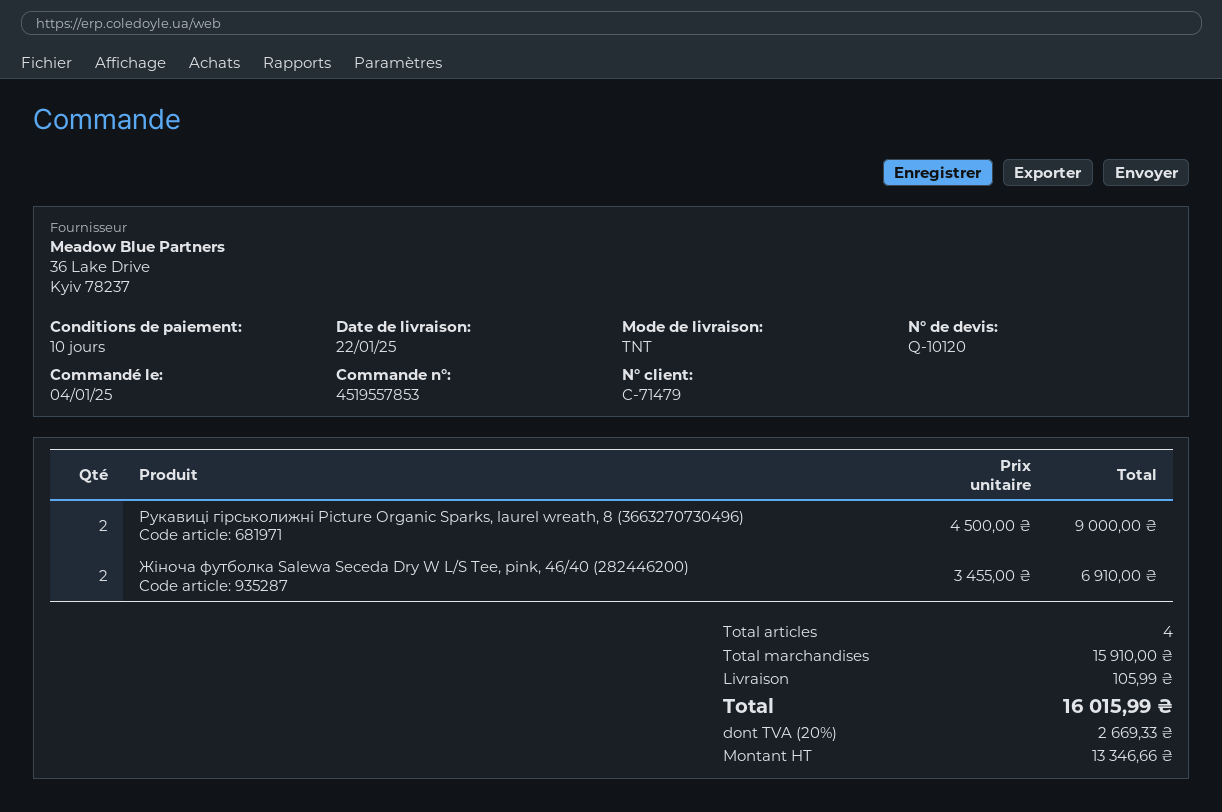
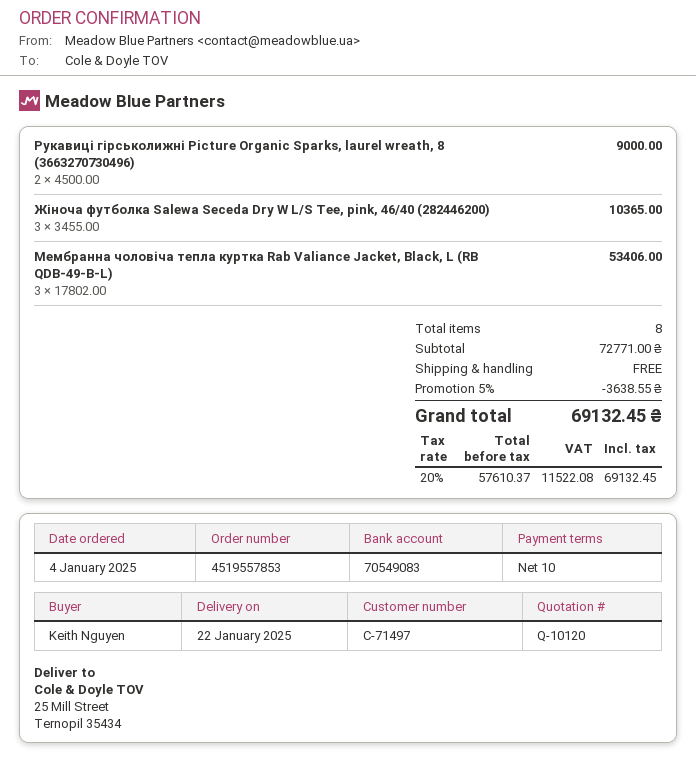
customer number: C-71479 -> C-71497
Жіноча футболка Salewa Seceda Dry W L/S Tee, pink, 46/40 (282446200): 2 x 3455.00 = 6910.00 -> 3 x 3455.00 = 10365.00
Мембранна чоловіча тепла куртка Rab Valiance Jacket, Black, L (RB QDB-49-B-L): none -> 3 x 17802.00 = 53406.00
total quantity: 4 -> 8
subtotal: 15910.00 -> 72771.00
discount: none -> 5% = 3638.55
shipping: 105.99 -> 0.00
net: 13346.66 -> 57610.37
tax: 20% = 2669.33 -> 20% = 11522.08
total: 16015.99 -> 69132.45

